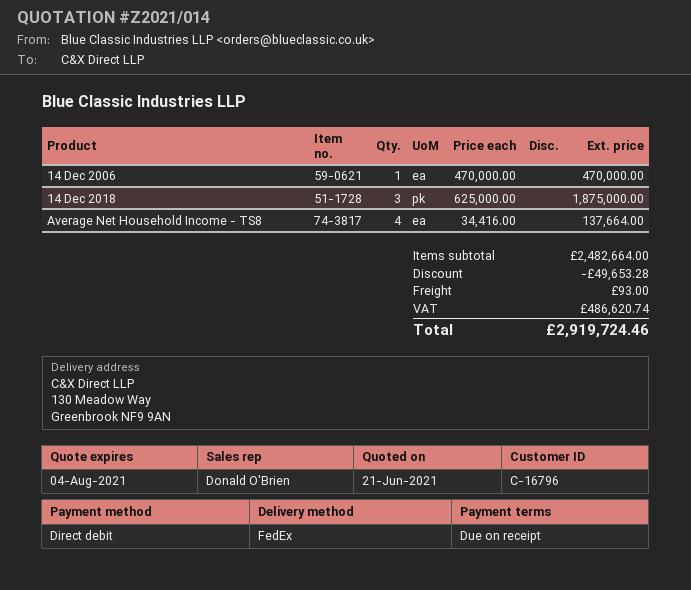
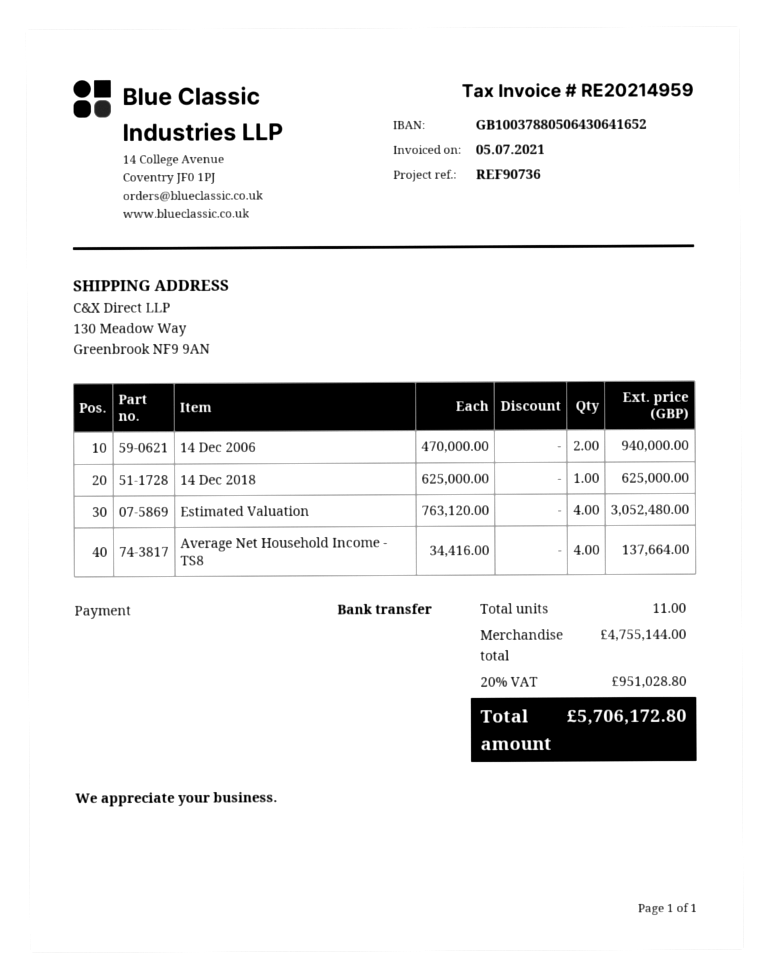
payment method: direct debit -> bank transfer
14 Dec 2006: 1 x 470000.00 = 470000.00 -> 2 x 470000.00 = 940000.00
14 Dec 2018: 3 x 625000.00 = 1875000.00 -> 1 x 625000.00 = 625000.00
Estimated Valuation: none -> 4 x 763120.00 = 3052480.00
subtotal: 2482664.00 -> 4755144.00
discount: 49653.28 -> none
shipping: 93.00 -> none
tax: 486620.74 -> 951028.80
total: 2919724.46 -> 5706172.80

